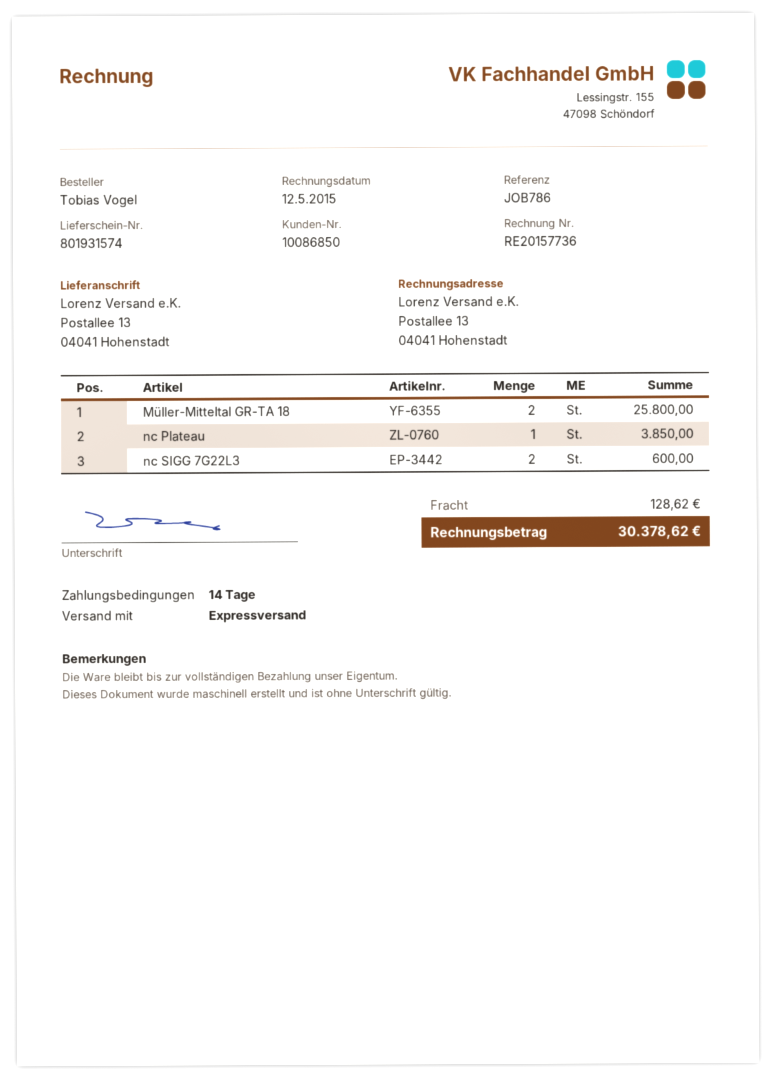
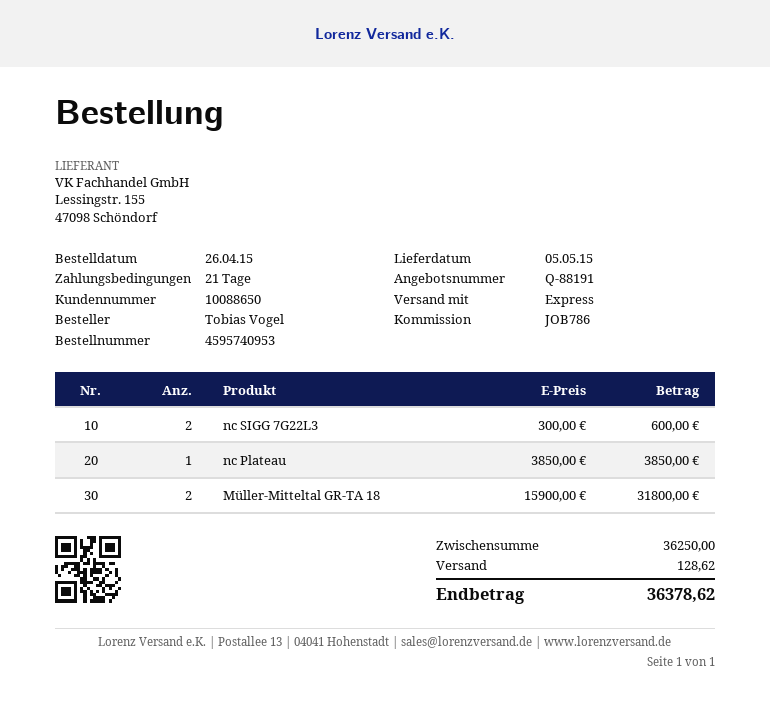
payment terms: 14 days -> 21 days
customer number: 10086850 -> 10088650
Müller-Mitteltal GR-TA 18: 2 for 25800.00 -> 2 for 31800.00
total: 30378.62 -> 36378.62

